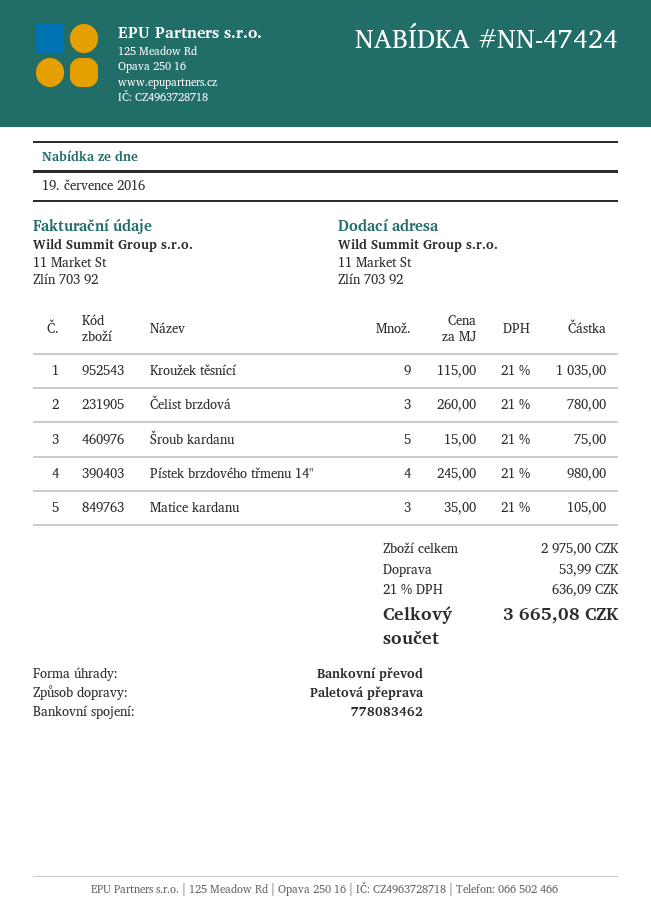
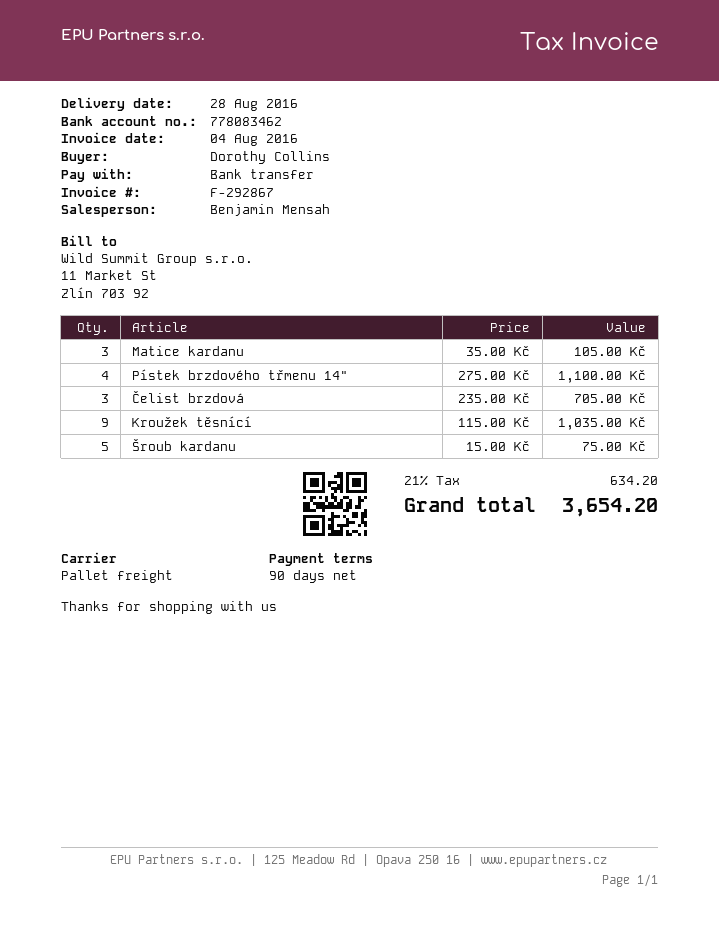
Čelist brzdová: 3 x 260.00 = 780.00 -> 3 x 235.00 = 705.00
Pístek brzdového třmenu 14": 4 x 245.00 = 980.00 -> 4 x 275.00 = 1100.00
shipping: 53.99 -> none
tax: 21% = 636.09 -> 21% = 634.20
total: 3665.08 -> 3654.20

